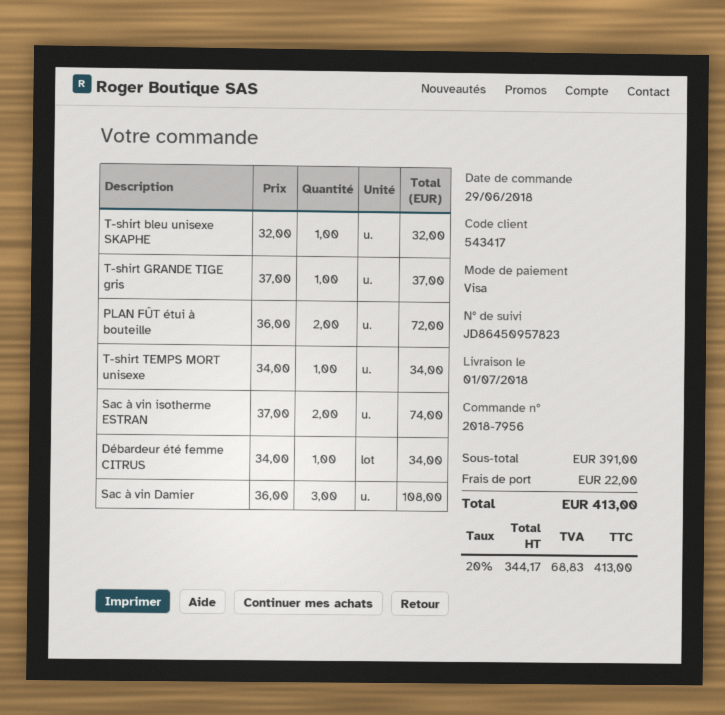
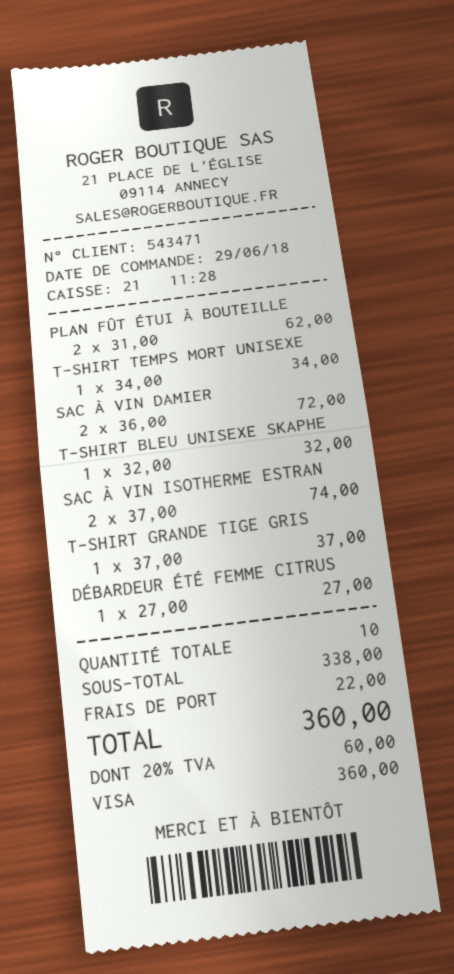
customer number: 543417 -> 543471
PLAN FÛT étui à bouteille: 2 x 36.00 = 72.00 -> 2 x 31.00 = 62.00
Débardeur été femme CITRUS: 1 x 34.00 = 34.00 -> 1 x 27.00 = 27.00
Sac à vin Damier: 3 x 36.00 = 108.00 -> 2 x 36.00 = 72.00
subtotal: 391.00 -> 338.00
tax: 20% = 68.83 -> 20% = 60.00
total: 413.00 -> 360.00

